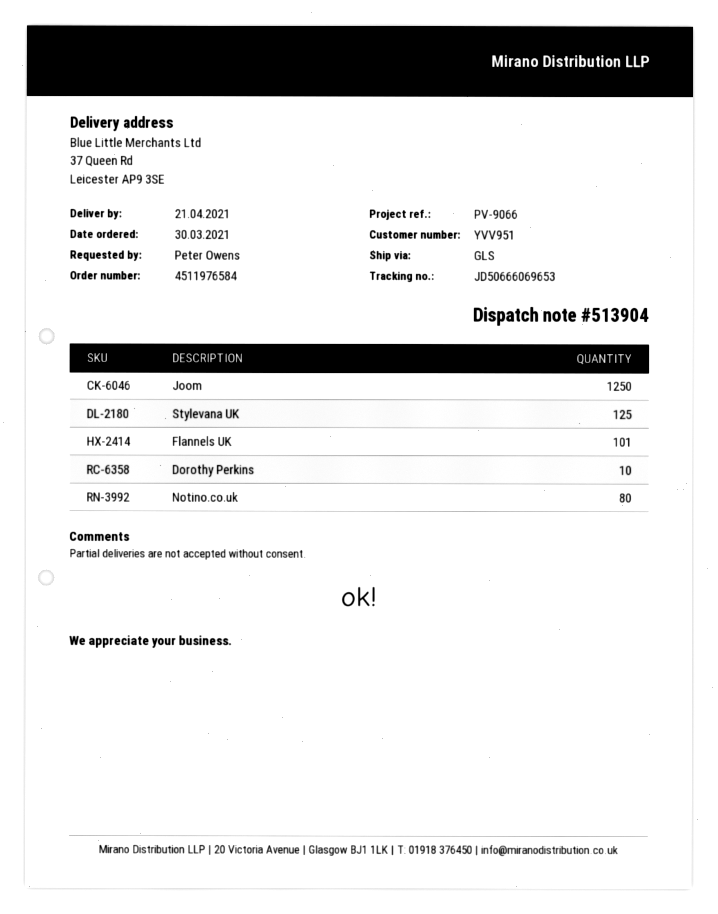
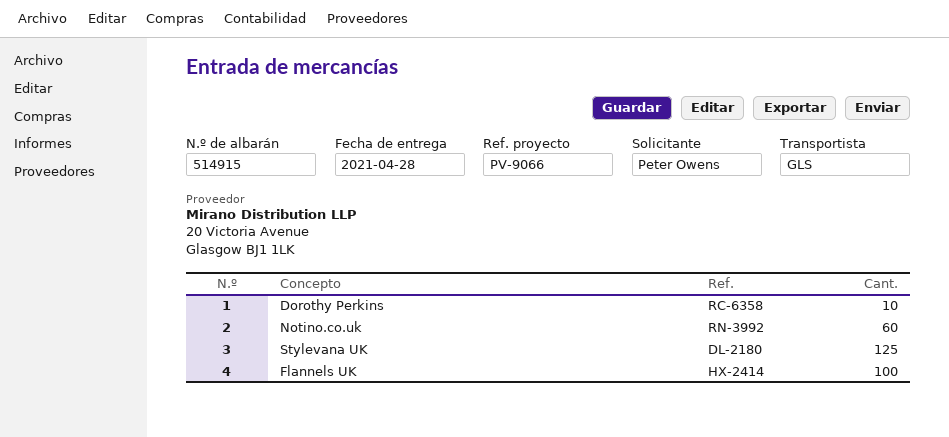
delivery note number: 513904 -> 514915
delivery date: 2021-04-21 -> 2021-04-28
Joom: 1250 -> none
Flannels UK: 101 -> 100
Notino.co.uk: 80 -> 60

